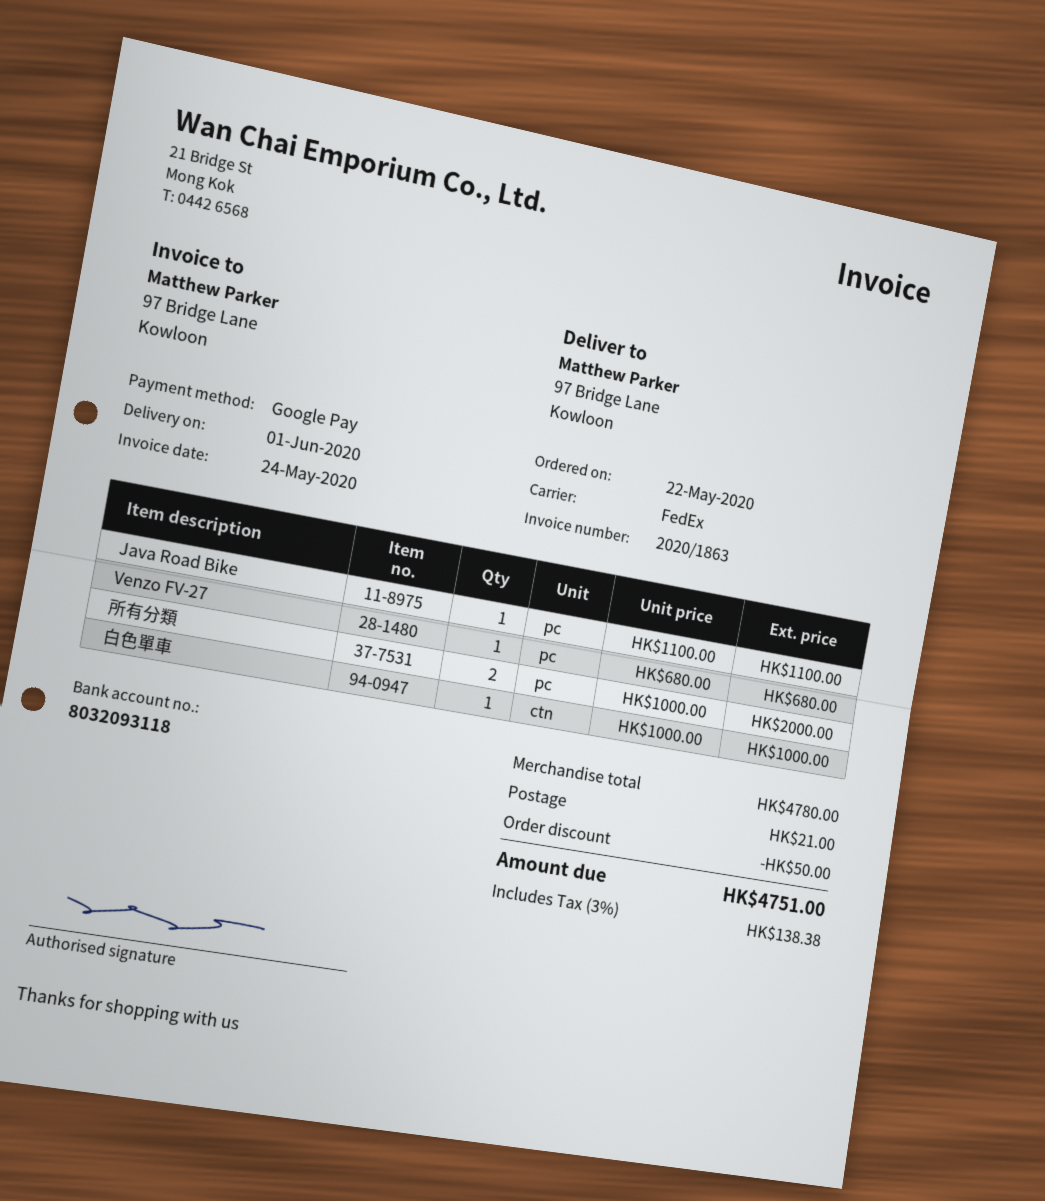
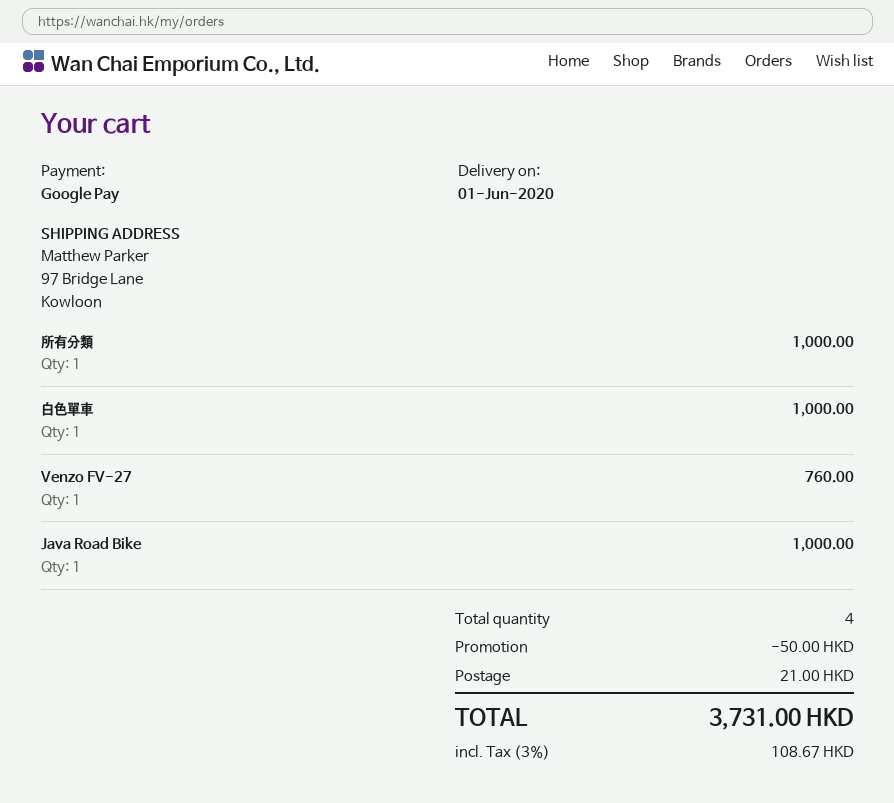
Java Road Bike: 1 for 1100.00 -> 1 for 1000.00
Venzo FV-27: 1 for 680.00 -> 1 for 760.00
所有分類: 2 for 2000.00 -> 1 for 1000.00
tax: 3% = 138.38 -> 3% = 108.67
total: 4751.00 -> 3731.00

